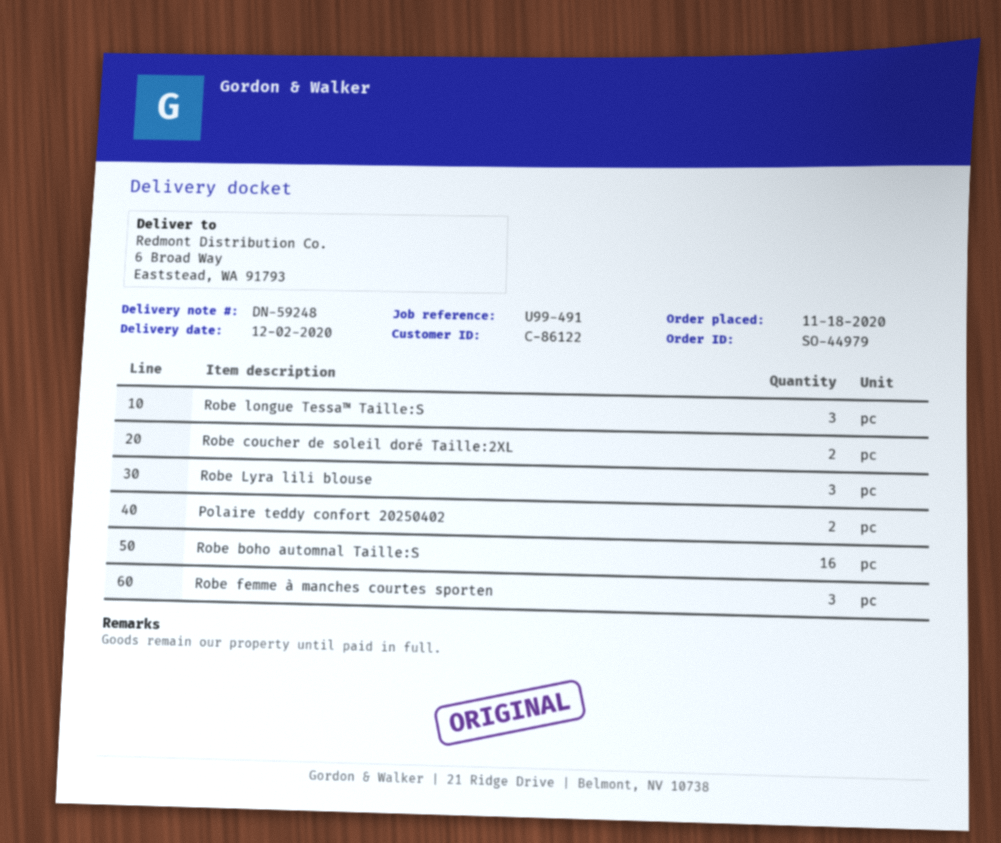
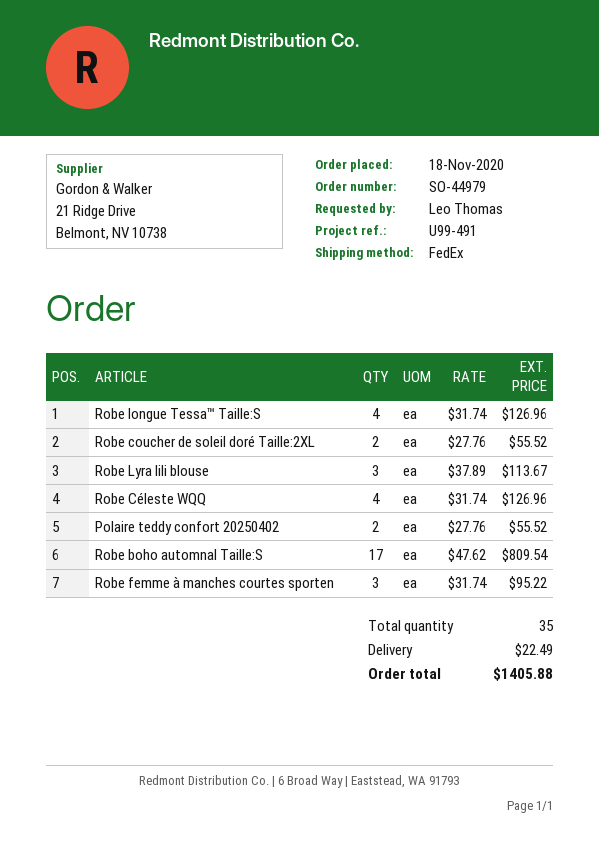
Robe longue Tessa™ Taille:S: 3 -> 4
Robe boho automnal Taille:S: 16 -> 17
Robe Céleste WQQ: none -> 4

